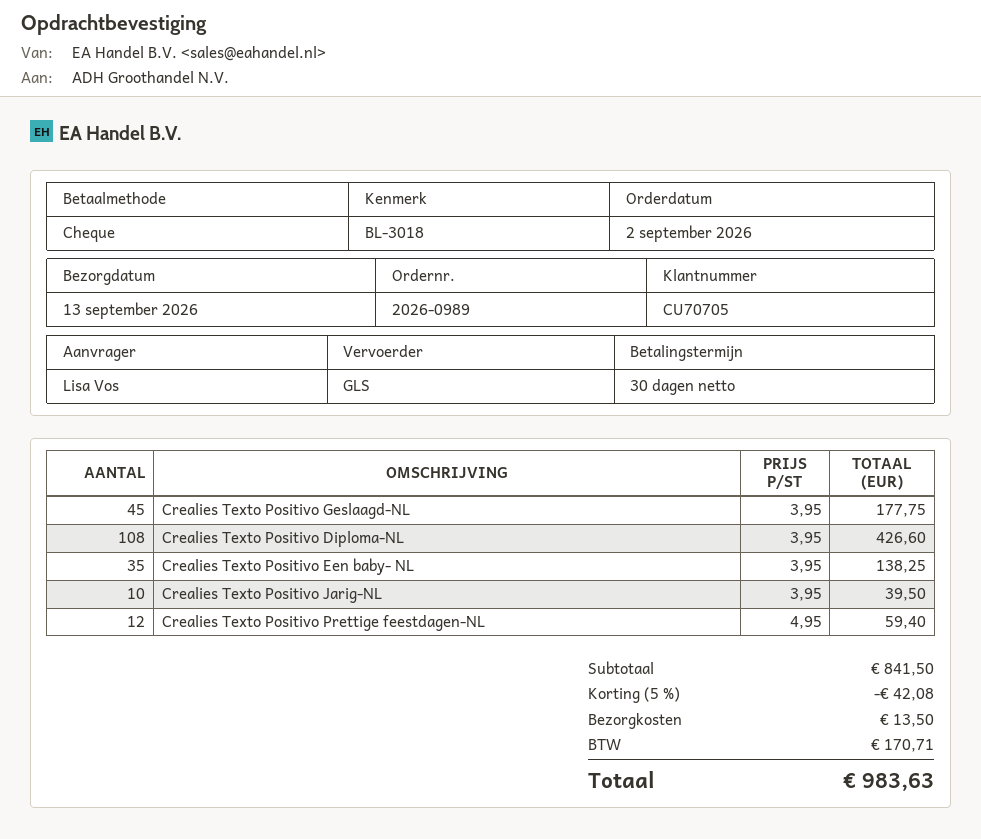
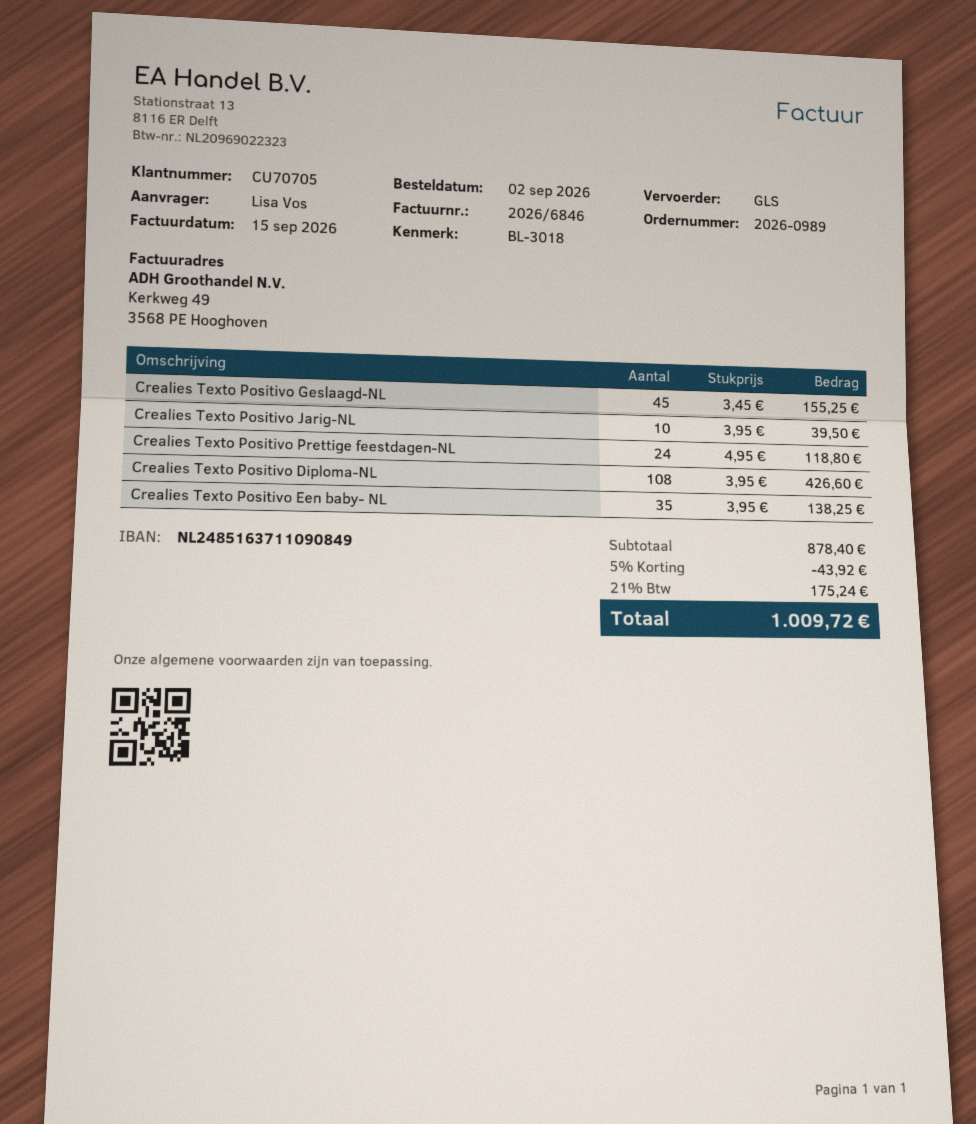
Crealies Texto Positivo Geslaagd-NL: 45 x 3.95 = 177.75 -> 45 x 3.45 = 155.25
Crealies Texto Positivo Prettige feestdagen-NL: 12 x 4.95 = 59.40 -> 24 x 4.95 = 118.80
subtotal: 841.50 -> 878.40
discount: 5% = 42.08 -> 5% = 43.92
shipping: 13.50 -> none
tax: 170.71 -> 175.24
total: 983.63 -> 1009.72

